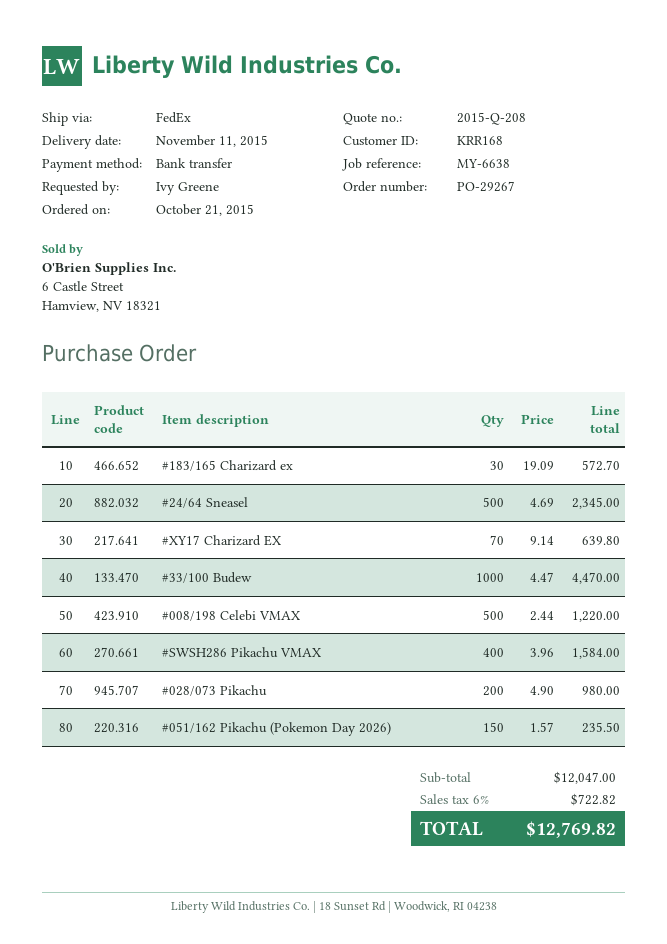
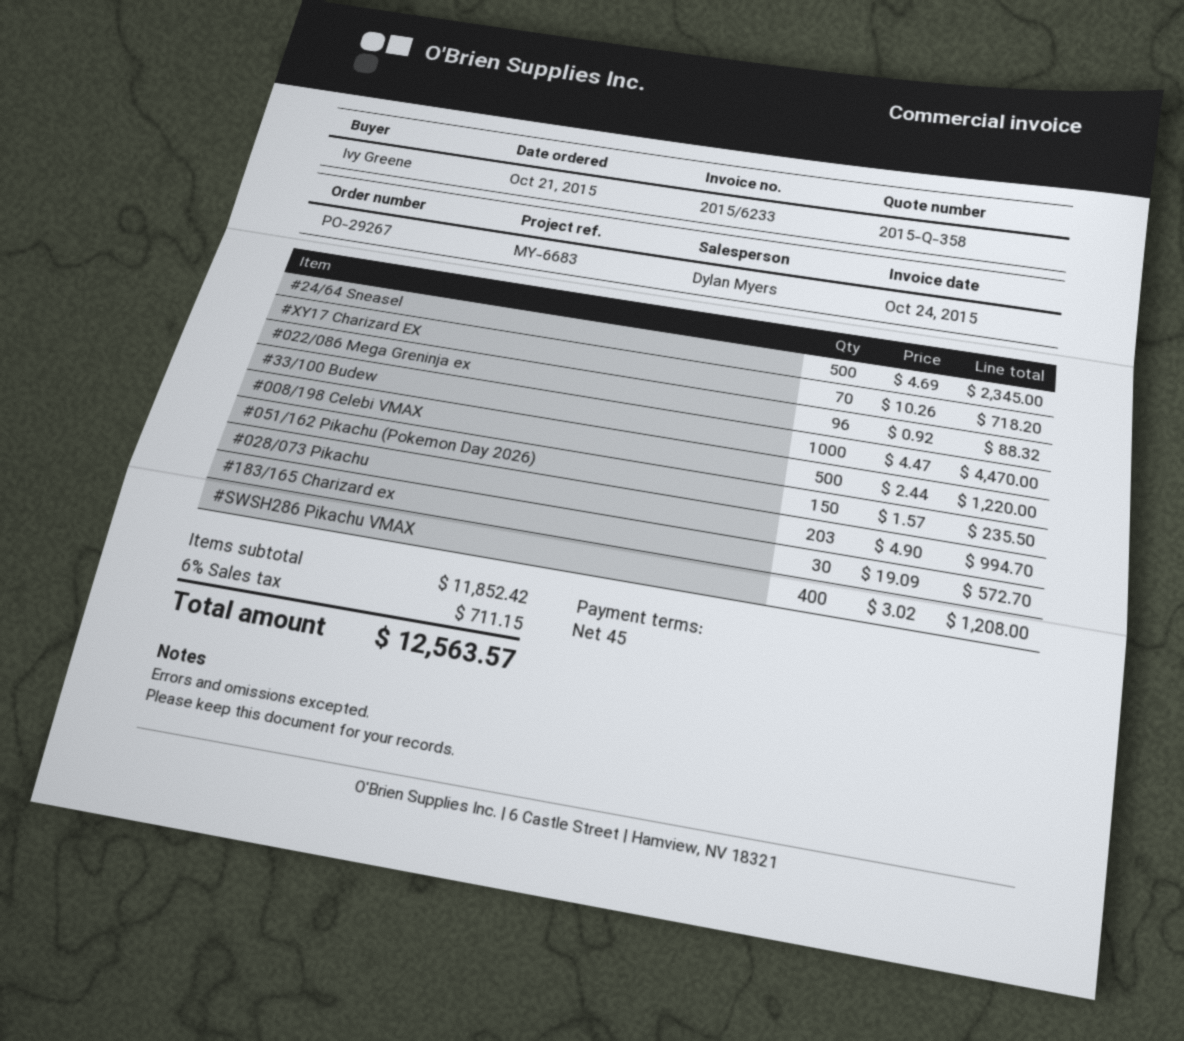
quote number: 2015-Q-208 -> 2015-Q-358
reference: MY-6638 -> MY-6683
#XY17 Charizard EX: 70 x 9.14 = 639.80 -> 70 x 10.26 = 718.20
#SWSH286 Pikachu VMAX: 400 x 3.96 = 1584.00 -> 400 x 3.02 = 1208.00
#028/073 Pikachu: 200 x 4.90 = 980.00 -> 203 x 4.90 = 994.70
#022/086 Mega Greninja ex: none -> 96 x 0.92 = 88.32
subtotal: 12047.00 -> 11852.42
tax: 6% = 722.82 -> 6% = 711.15
total: 12769.82 -> 12563.57

